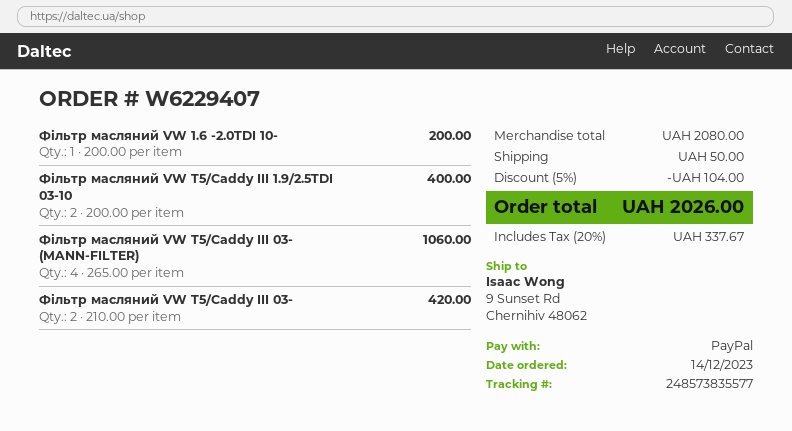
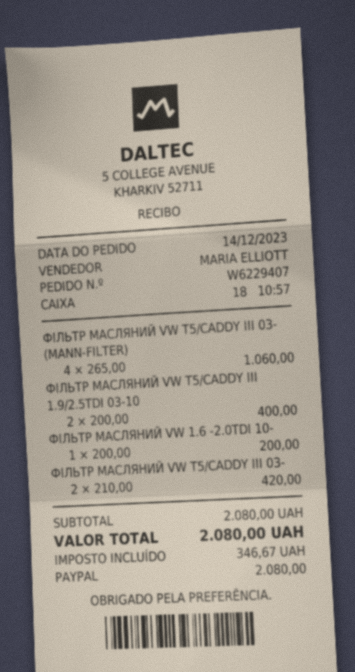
discount: 5% = 104.00 -> none
shipping: 50.00 -> none
tax: 337.67 -> 346.67
total: 2026.00 -> 2080.00

